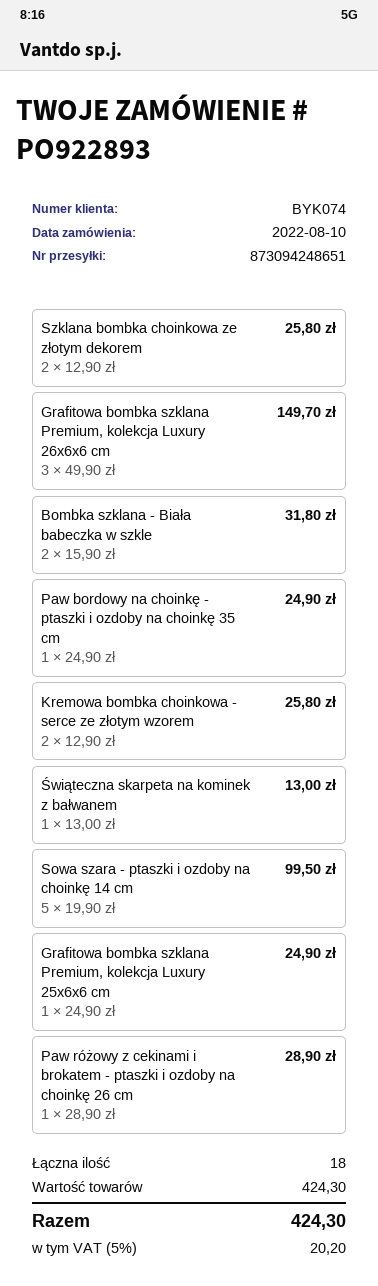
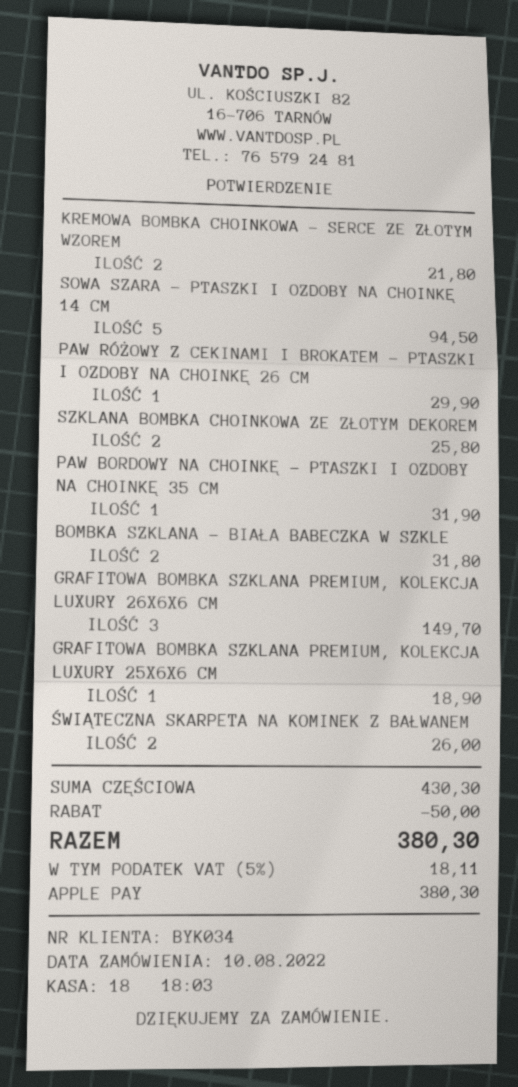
customer number: BYK074 -> BYK034
Paw bordowy na choinkę - ptaszki i ozdoby na choinkę 35 cm: 1 for 24.90 -> 1 for 31.90
Kremowa bombka choinkowa - serce ze złotym wzorem: 2 for 25.80 -> 2 for 21.80
Świąteczna skarpeta na kominek z bałwanem: 1 for 13.00 -> 2 for 26.00
Sowa szara - ptaszki i ozdoby na choinkę 14 cm: 5 for 99.50 -> 5 for 94.50
Grafitowa bombka szklana Premium, kolekcja Luxury 25x6x6 cm: 1 for 24.90 -> 1 for 18.90
Paw różowy z cekinami i brokatem - ptaszki i ozdoby na choinkę 26 cm: 1 for 28.90 -> 1 for 29.90
subtotal: 424.30 -> 430.30
discount: none -> 50.00
tax: 5% = 20.20 -> 5% = 18.11
total: 424.30 -> 380.30

